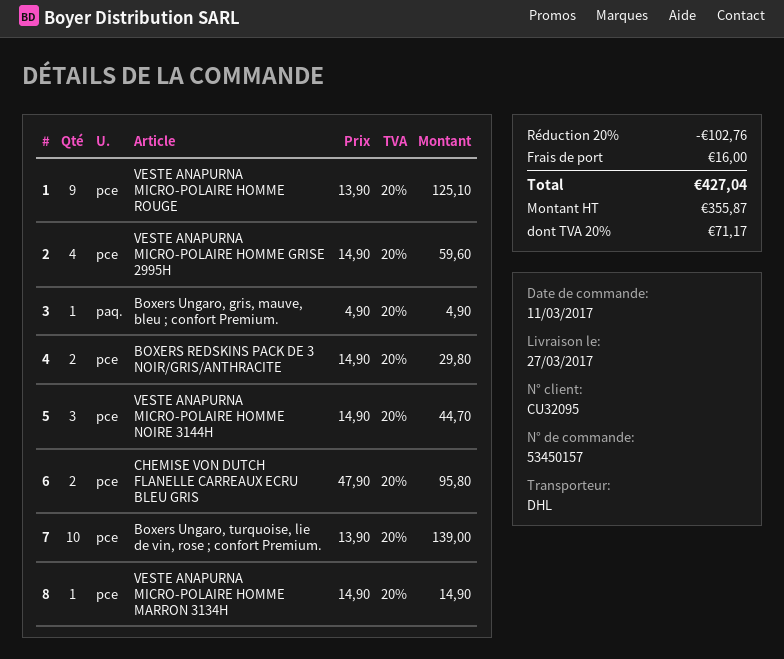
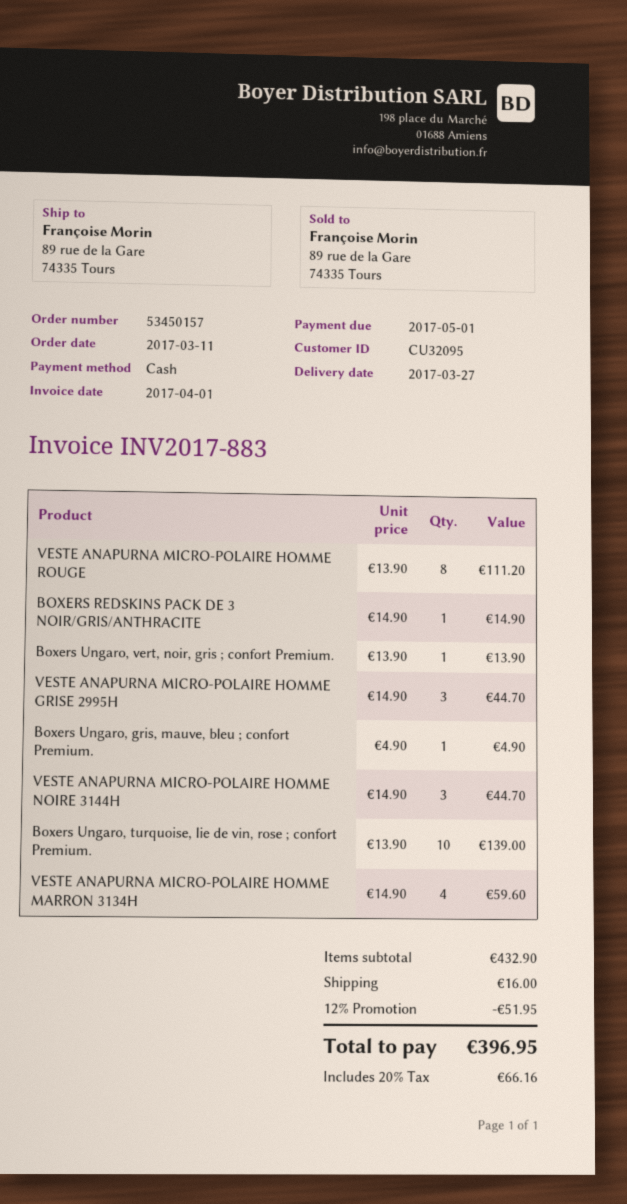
VESTE ANAPURNA MICRO-POLAIRE HOMME ROUGE: 9 x 13.90 = 125.10 -> 8 x 13.90 = 111.20
VESTE ANAPURNA MICRO-POLAIRE HOMME GRISE 2995H: 4 x 14.90 = 59.60 -> 3 x 14.90 = 44.70
BOXERS REDSKINS PACK DE 3 NOIR/GRIS/ANTHRACITE: 2 x 14.90 = 29.80 -> 1 x 14.90 = 14.90
CHEMISE VON DUTCH FLANELLE CARREAUX ECRU BLEU GRIS: 2 x 47.90 = 95.80 -> none
VESTE ANAPURNA MICRO-POLAIRE HOMME MARRON 3134H: 1 x 14.90 = 14.90 -> 4 x 14.90 = 59.60
Boxers Ungaro, vert, noir, gris ; confort Premium.: none -> 1 x 13.90 = 13.90
discount: 20% = 102.76 -> 12% = 51.95
tax: 20% = 71.17 -> 20% = 66.16
total: 427.04 -> 396.95

